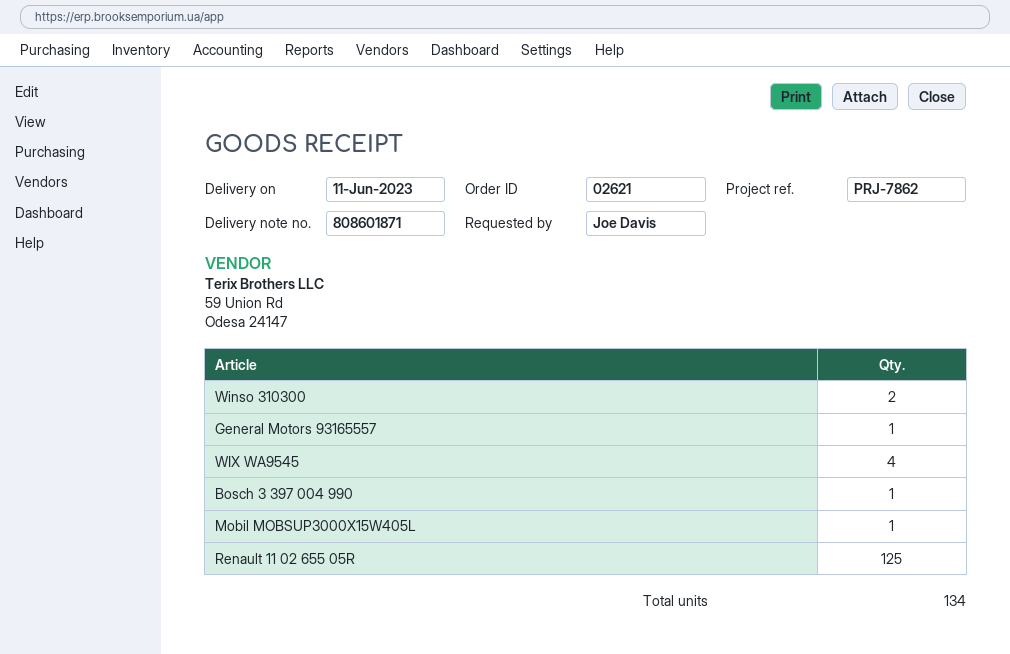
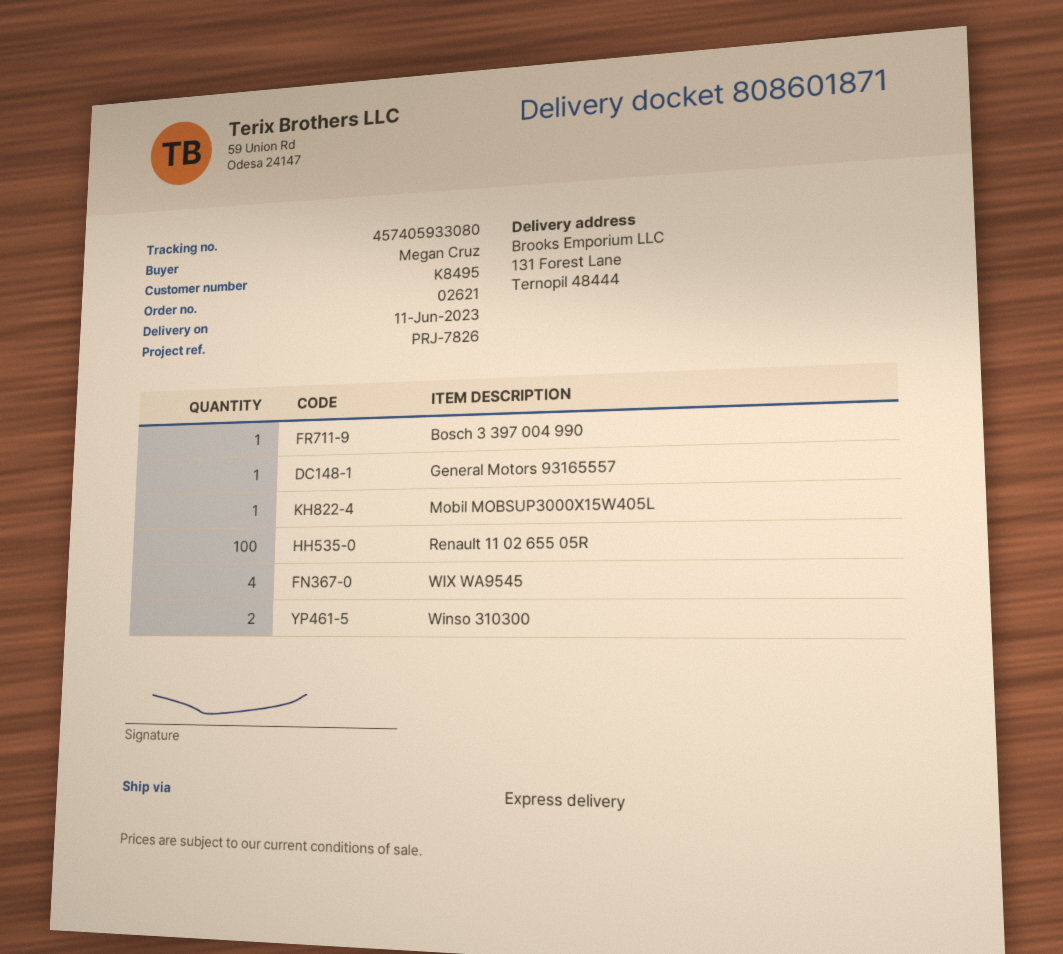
reference: PRJ-7862 -> PRJ-7826
ordered by: Joe Davis -> Megan Cruz
Renault 11 02 655 05R: 125 -> 100

